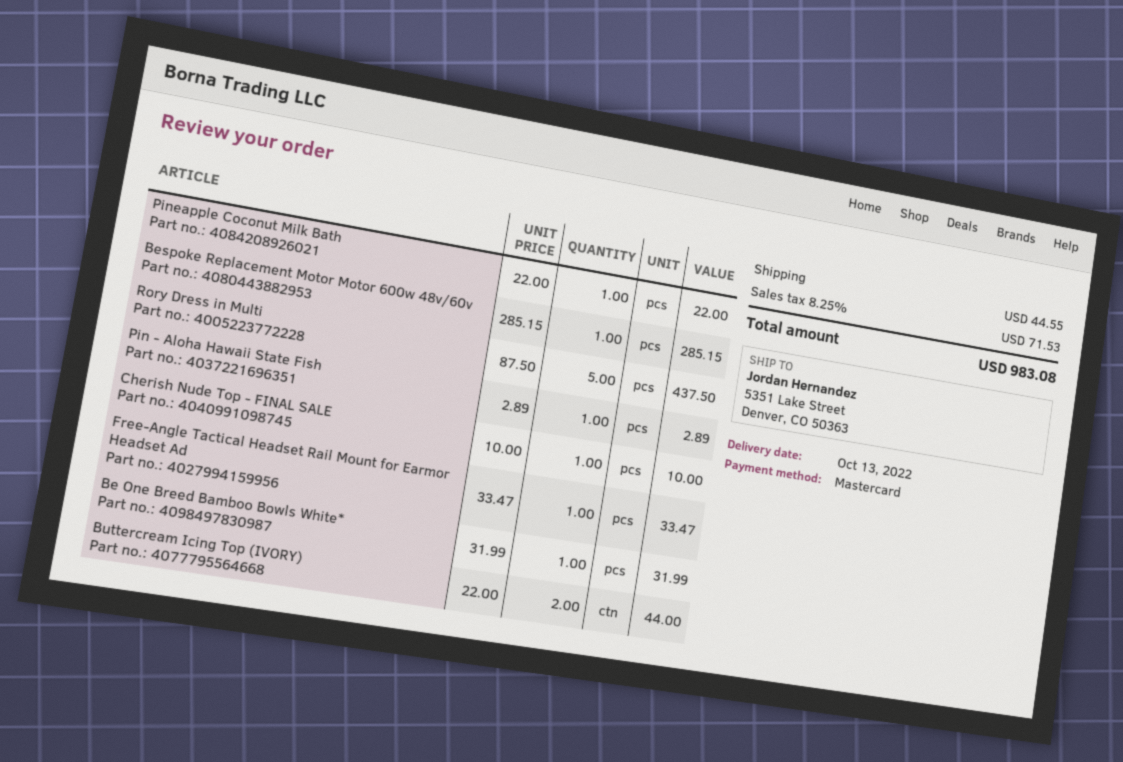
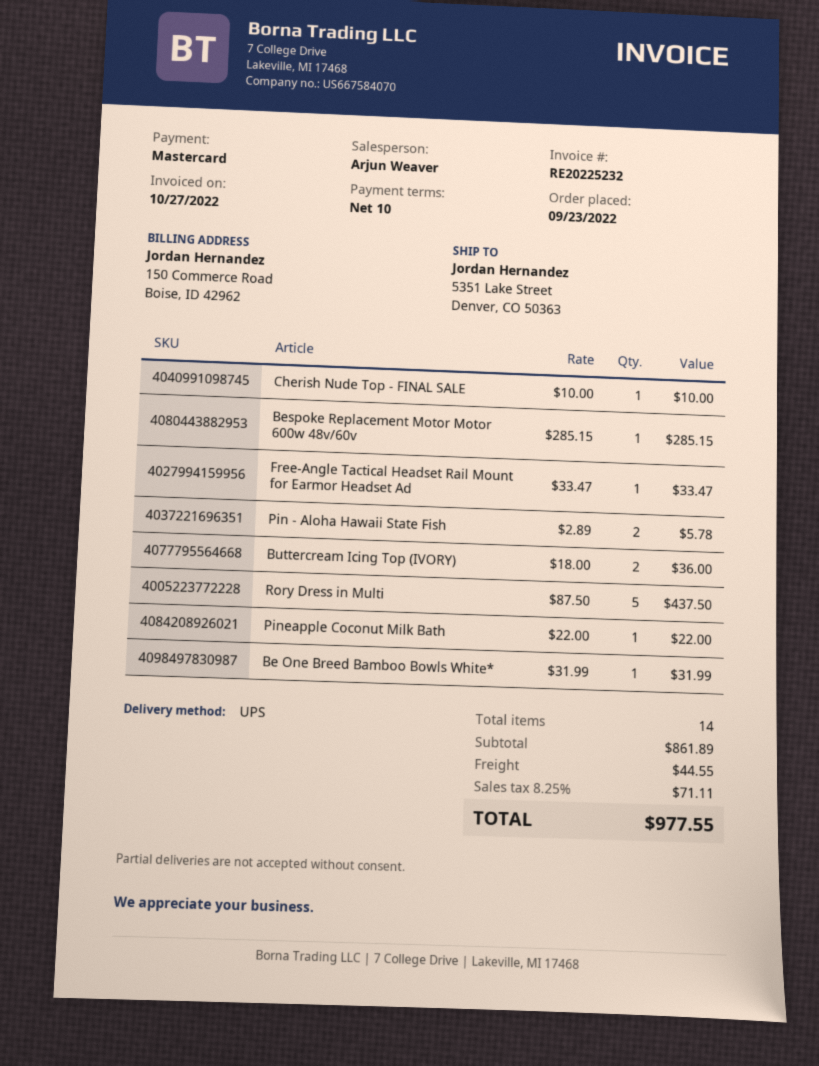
Pin - Aloha Hawaii State Fish: 1 x 2.89 = 2.89 -> 2 x 2.89 = 5.78
Buttercream Icing Top (IVORY): 2 x 22.00 = 44.00 -> 2 x 18.00 = 36.00
tax: 8.25% = 71.53 -> 8.25% = 71.11
total: 983.08 -> 977.55

